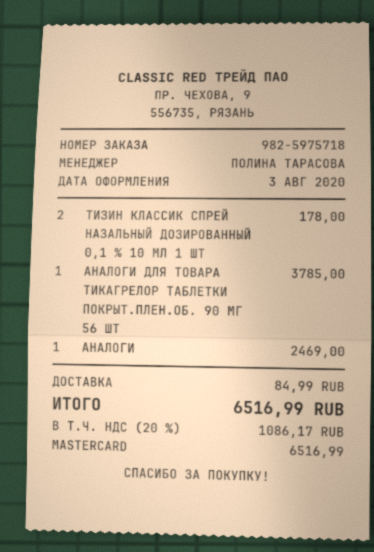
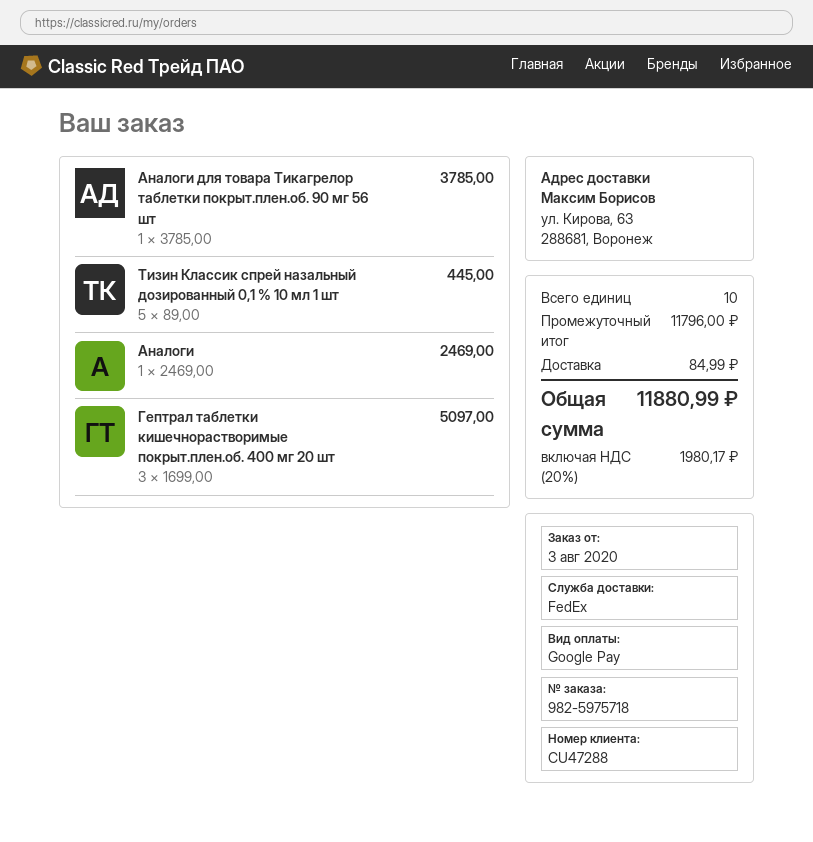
payment method: Mastercard -> Google Pay
ТИЗИН КЛАССИК СПРЕЙ НАЗАЛЬНЫЙ ДОЗИРОВАННЫЙ 0,1 % 10 МЛ 1 ШТ: 2 for 178.00 -> 5 for 445.00
Гептрал таблетки кишечнорастворимые покрыт.плен.об. 400 мг 20 шт: none -> 3 for 5097.00
tax: 20% = 1086.17 -> 20% = 1980.17
total: 6516.99 -> 11880.99

